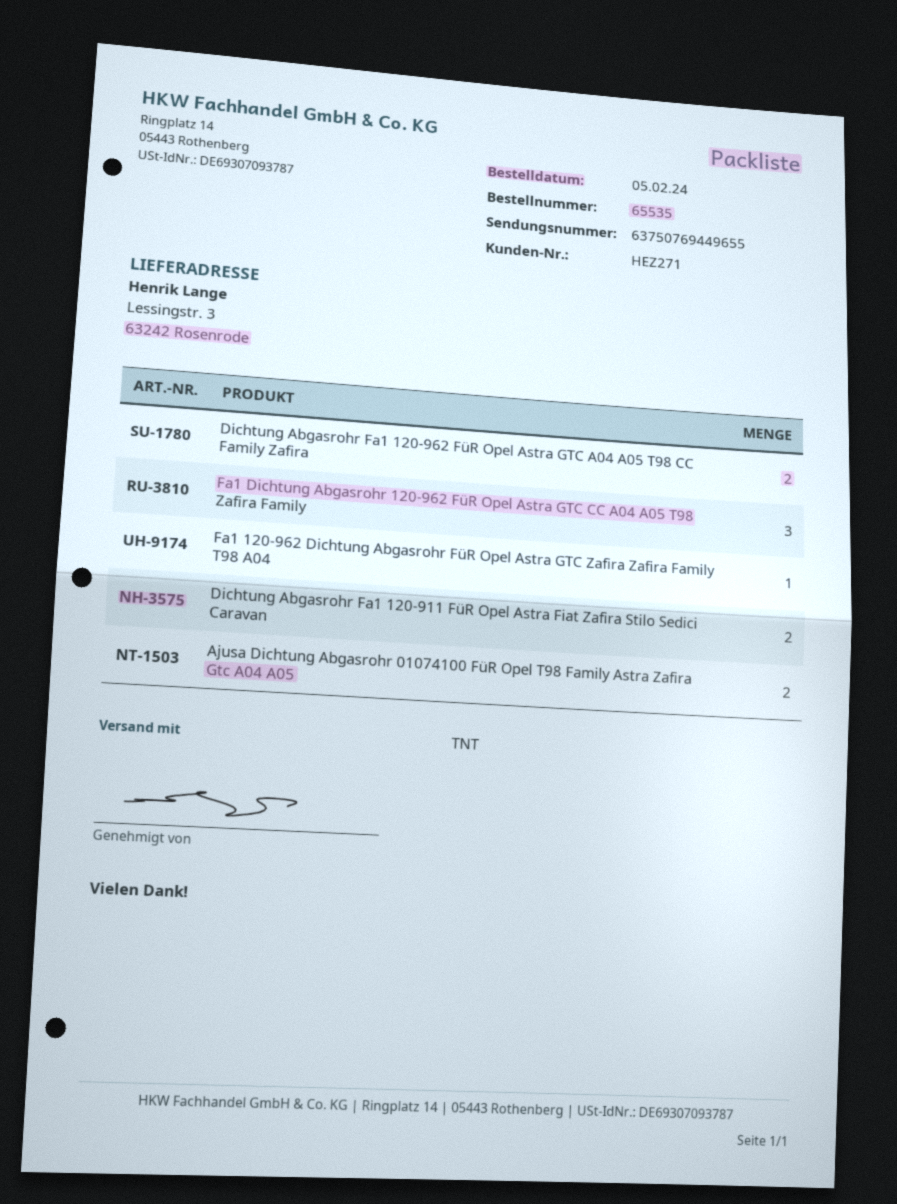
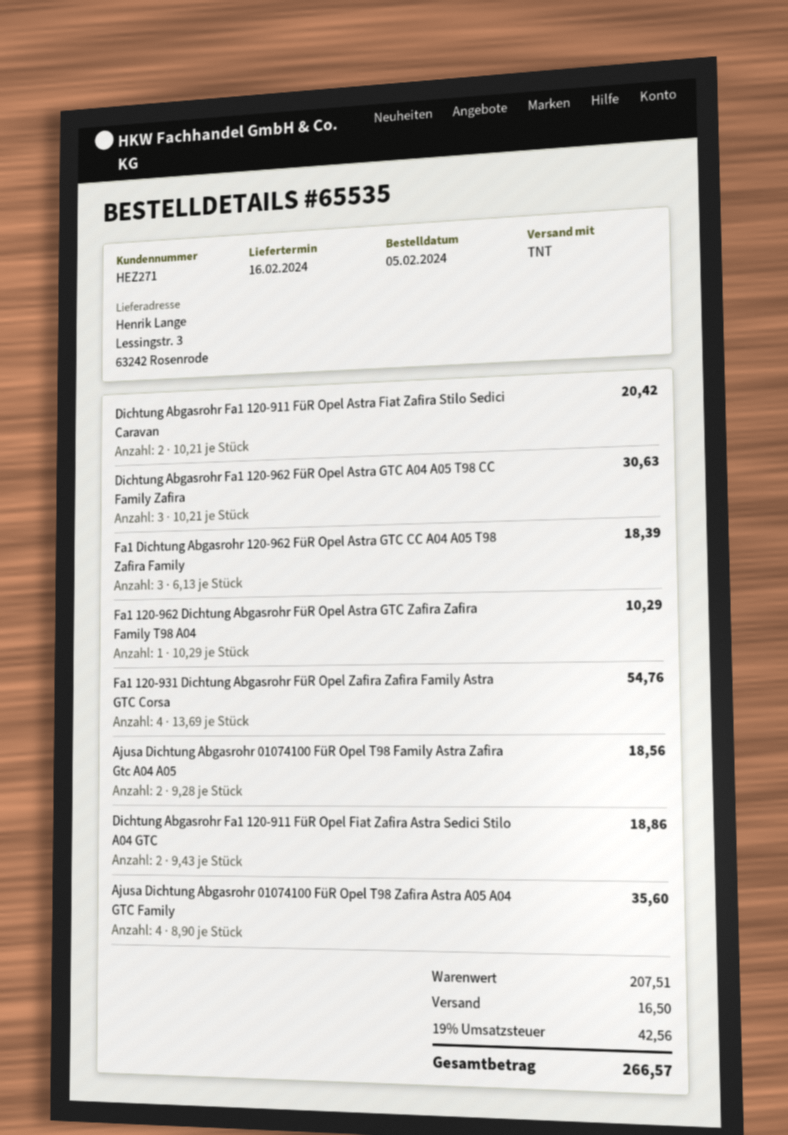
Dichtung Abgasrohr Fa1 120-962 FüR Opel Astra GTC A04 A05 T98 CC Family Zafira: 2 -> 3
Fa1 120-931 Dichtung Abgasrohr FüR Opel Zafira Zafira Family Astra GTC Corsa: none -> 4
Dichtung Abgasrohr Fa1 120-911 FüR Opel Fiat Zafira Astra Sedici Stilo A04 GTC: none -> 2
Ajusa Dichtung Abgasrohr 01074100 FüR Opel T98 Zafira Astra A05 A04 GTC Family: none -> 4

